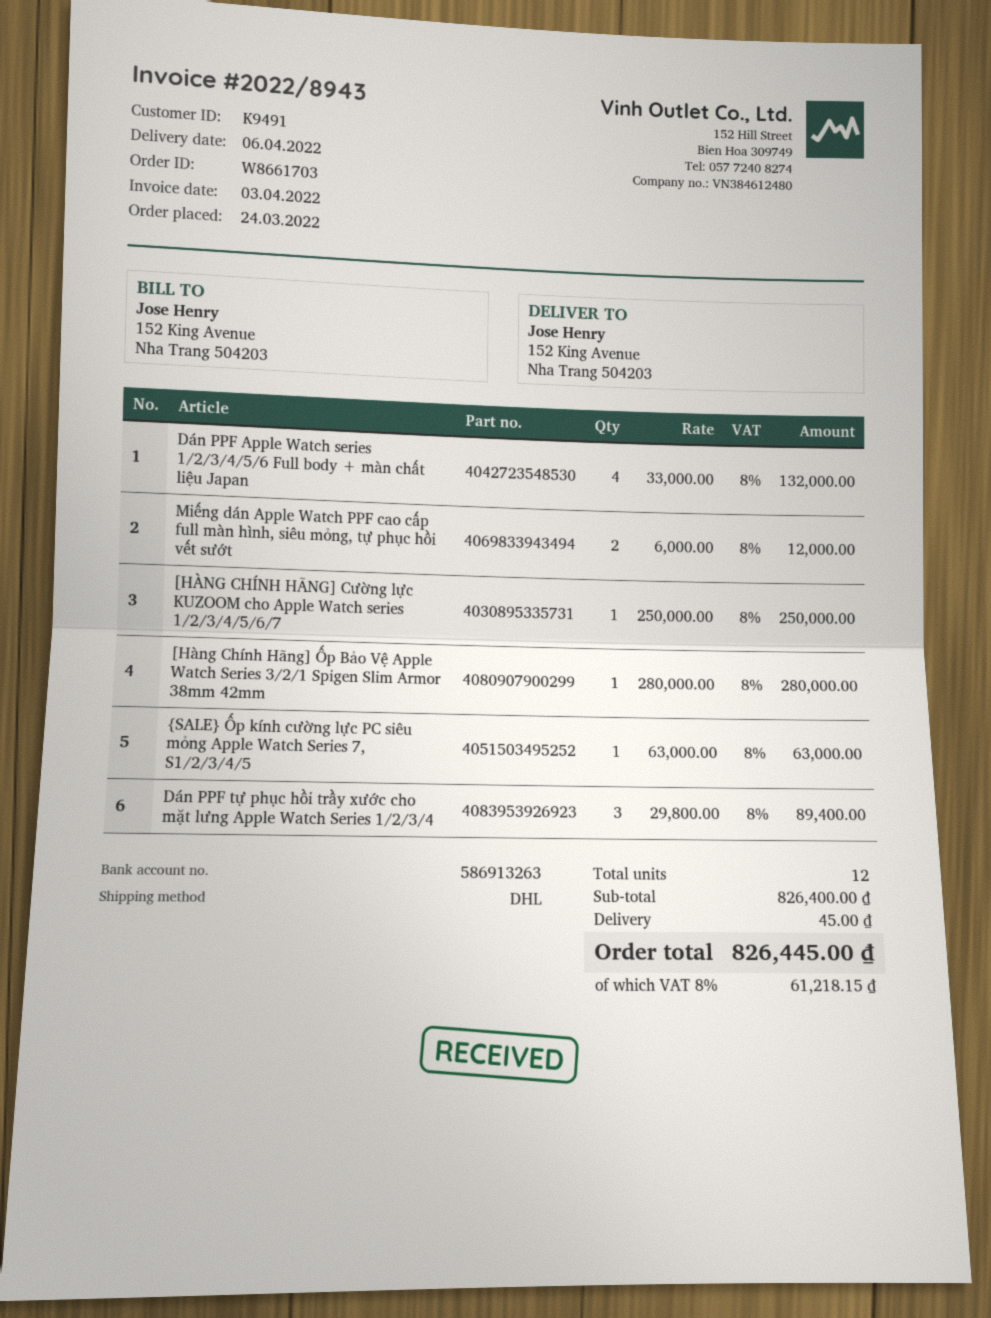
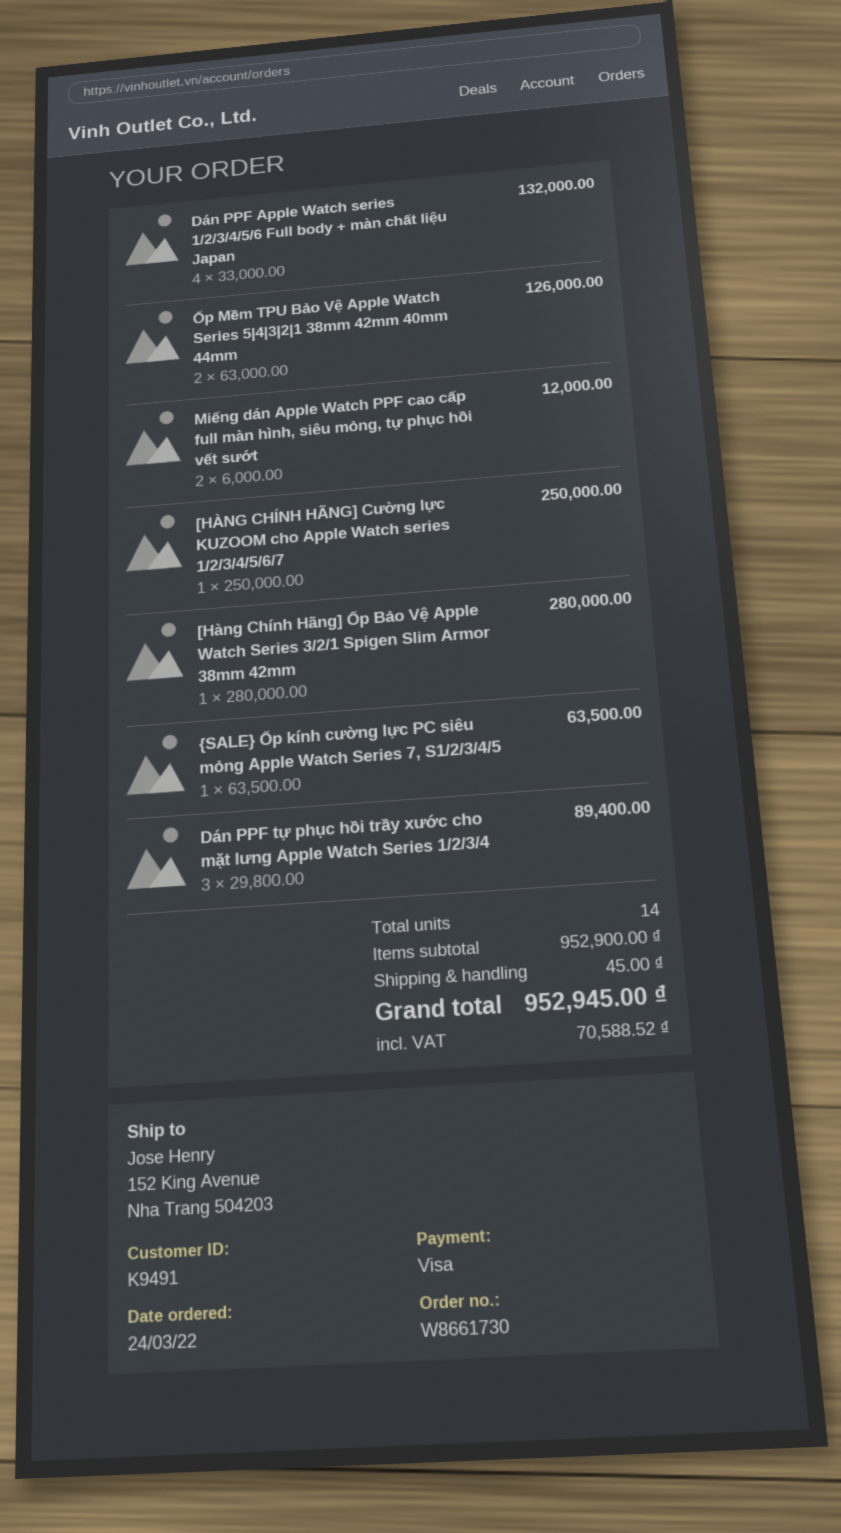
order number: W8661703 -> W8661730
{SALE} Ốp kính cường lực PC siêu mỏng Apple Watch Series 7, S1/2/3/4/5: 1 x 63000.00 = 63000.00 -> 1 x 63500.00 = 63500.00
Ốp Mềm TPU Bảo Vệ Apple Watch Series 5|4|3|2|1 38mm 42mm 40mm 44mm: none -> 2 x 63000.00 = 126000.00
total quantity: 12 -> 14
subtotal: 826400.00 -> 952900.00
tax: 61218.15 -> 70588.52
total: 826445.00 -> 952945.00

